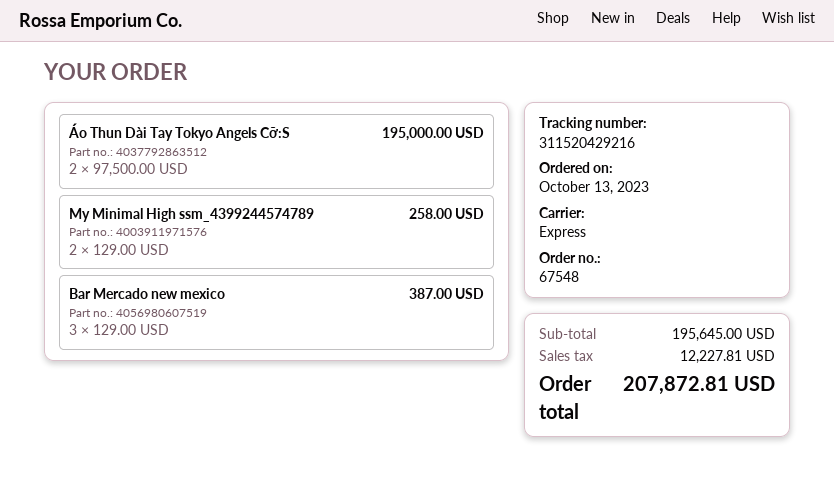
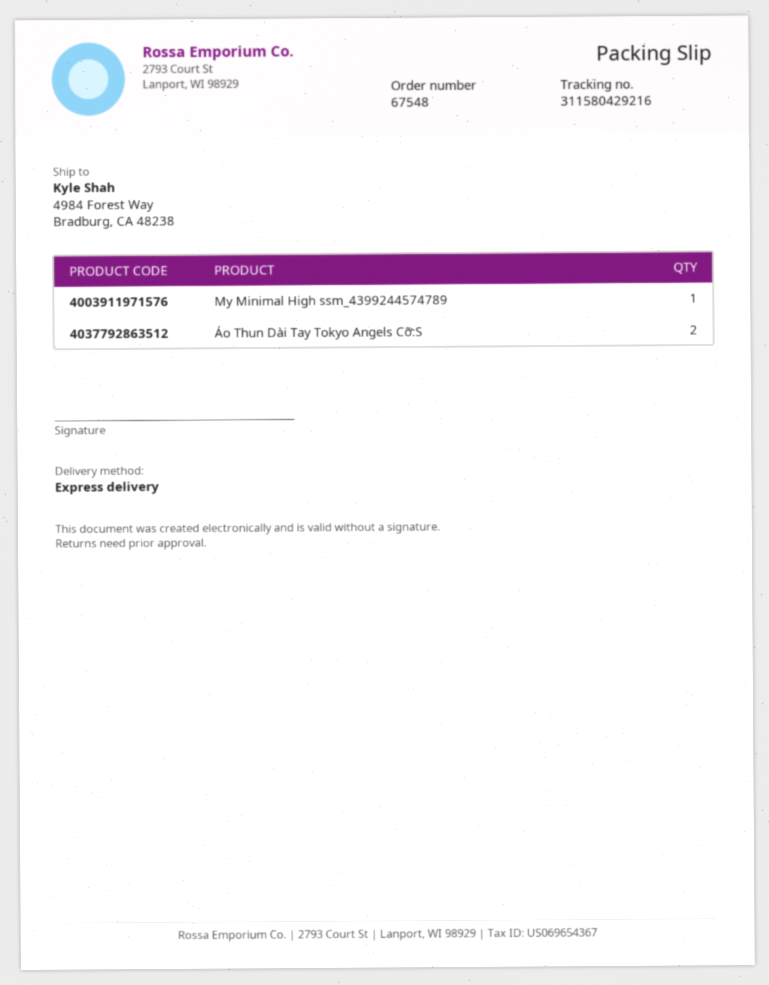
tracking number: 311520429216 -> 311580429216
My Minimal High ssm_4399244574789: 2 -> 1
Bar Mercado new mexico: 3 -> none

